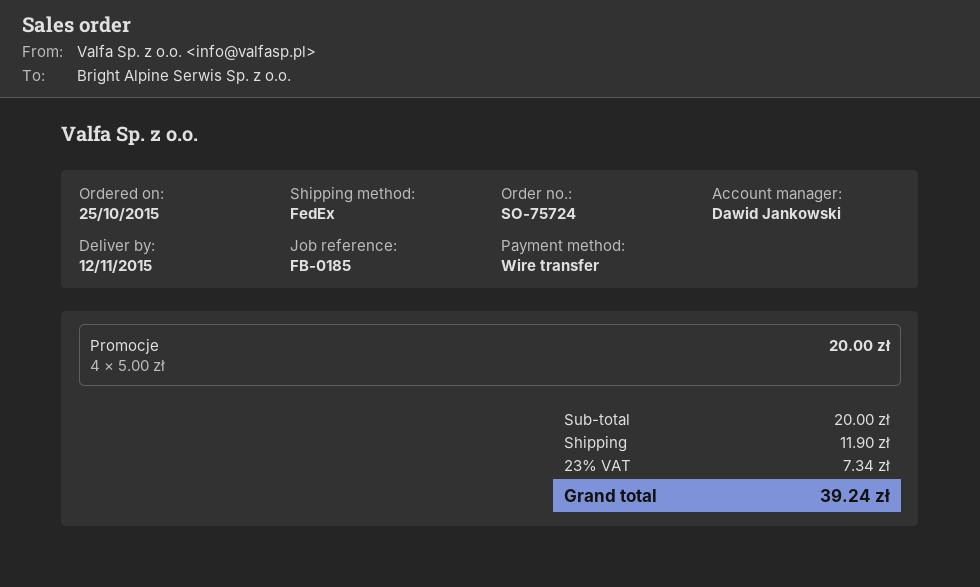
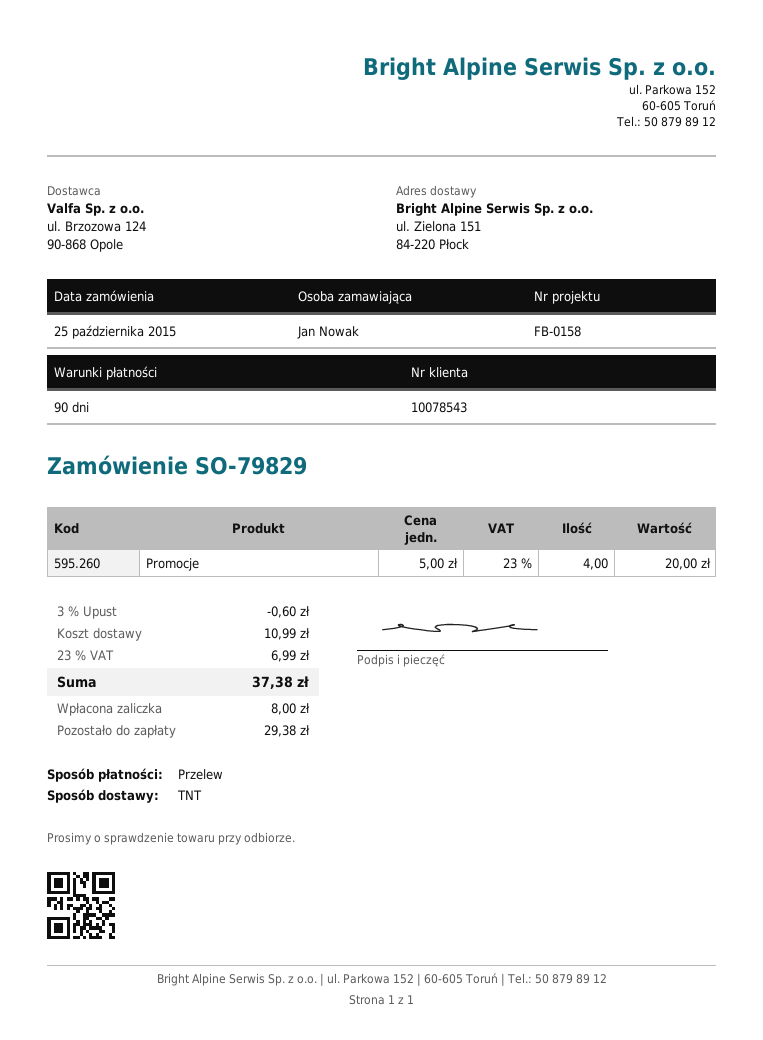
order number: SO-75724 -> SO-79829
reference: FB-0185 -> FB-0158
shipping method: FedEx -> TNT
discount: none -> 3% = 0.60
shipping: 11.90 -> 10.99
tax: 23% = 7.34 -> 23% = 6.99
total: 39.24 -> 37.38

